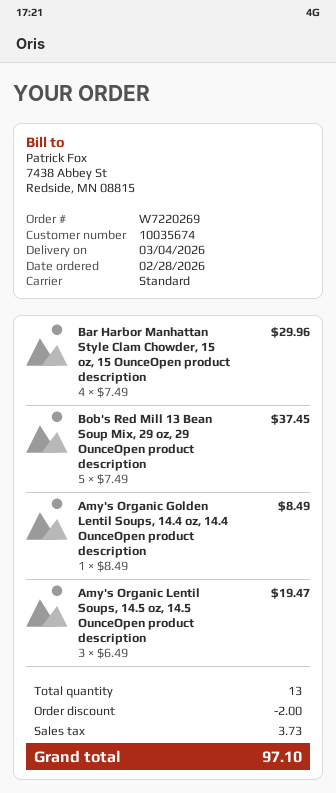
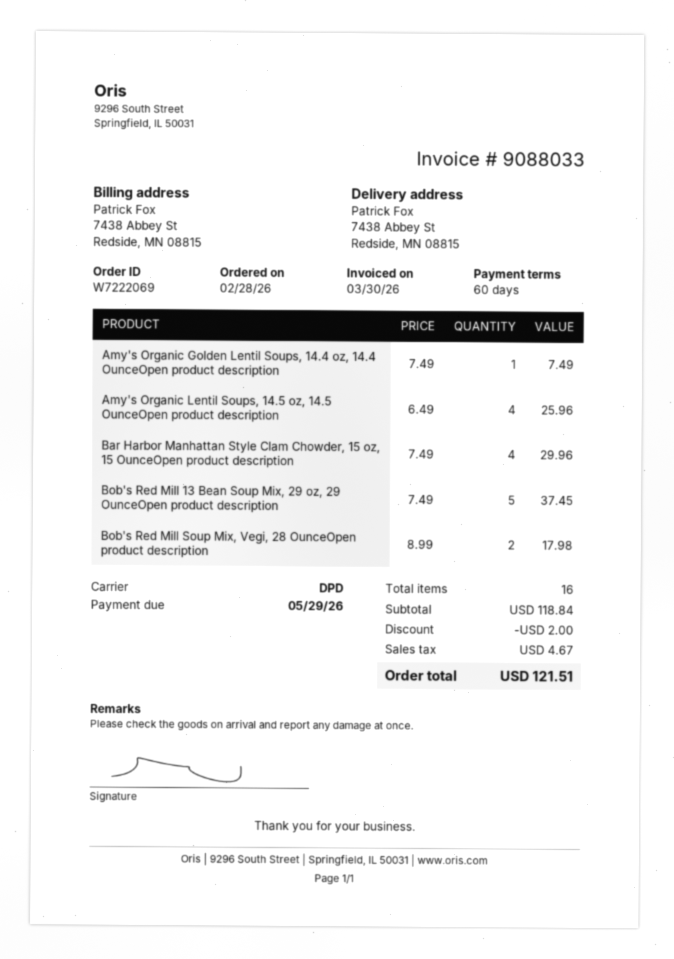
order number: W7220269 -> W7222069
shipping method: standard -> DPD
Amy's Organic Golden Lentil Soups, 14.4 oz, 14.4 OunceOpen product description: 1 x 8.49 = 8.49 -> 1 x 7.49 = 7.49
Amy's Organic Lentil Soups, 14.5 oz, 14.5 OunceOpen product description: 3 x 6.49 = 19.47 -> 4 x 6.49 = 25.96
Bob's Red Mill Soup Mix, Vegi, 28 OunceOpen product description: none -> 2 x 8.99 = 17.98
total quantity: 13 -> 16
tax: 3.73 -> 4.67
total: 97.10 -> 121.51

